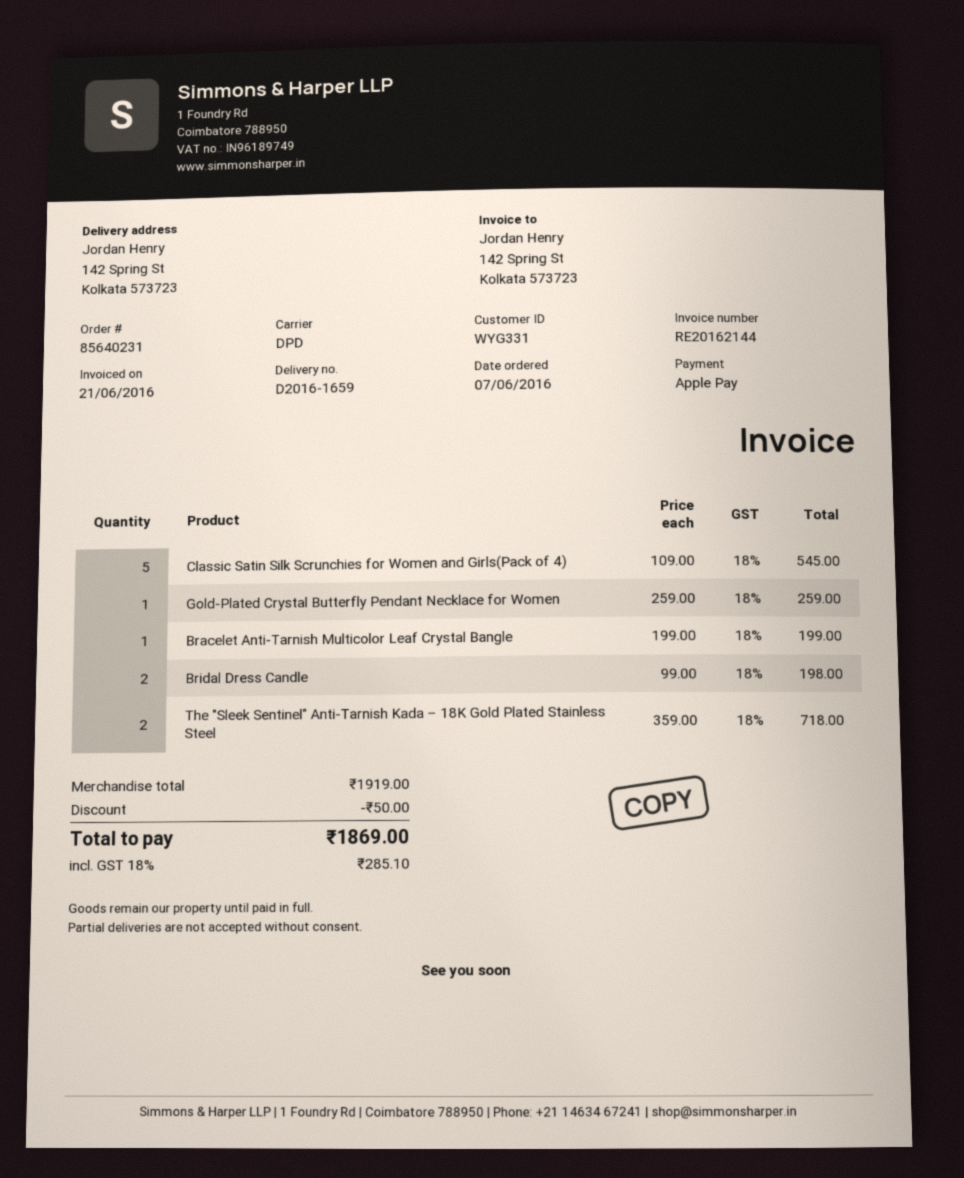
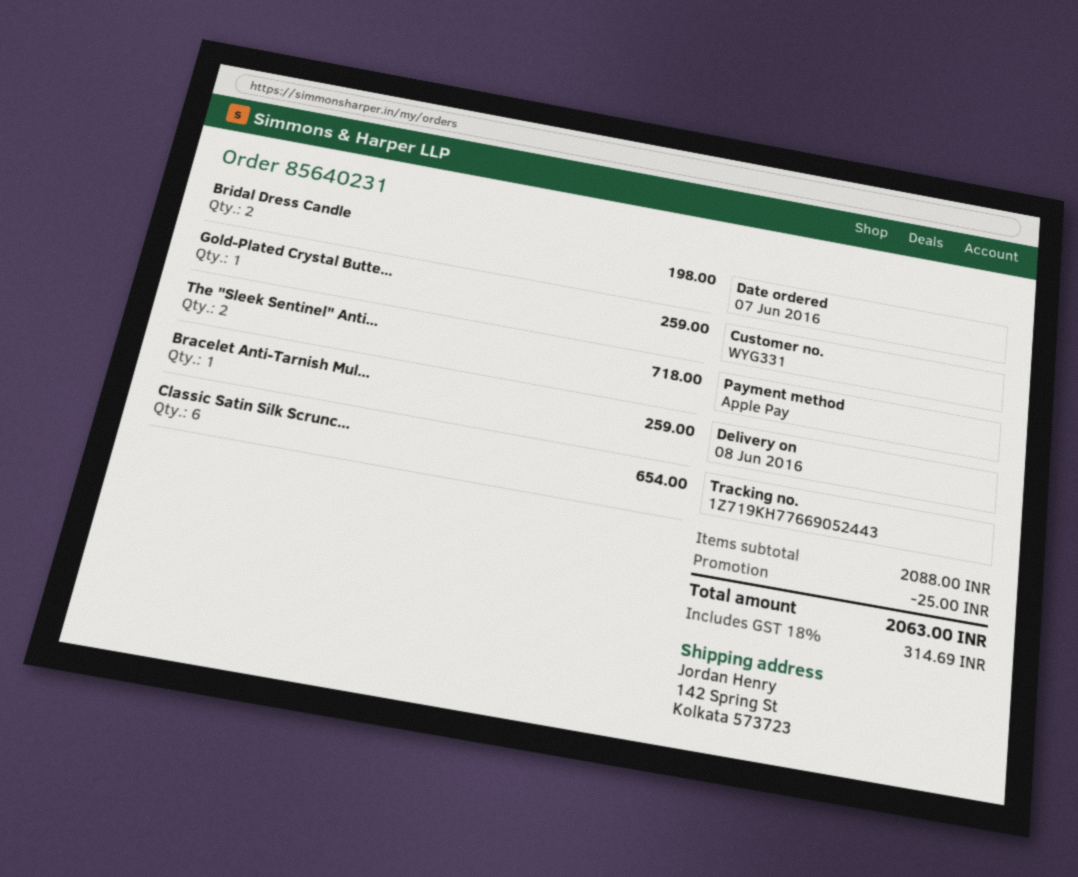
Classic Satin Silk Scrunchies for Women and Girls(Pack of 4): 5 for 545.00 -> 6 for 654.00
Bracelet Anti-Tarnish Multicolor Leaf Crystal Bangle: 1 for 199.00 -> 1 for 259.00
subtotal: 1919.00 -> 2088.00
discount: 50.00 -> 25.00
tax: 18% = 285.10 -> 18% = 314.69
total: 1869.00 -> 2063.00

